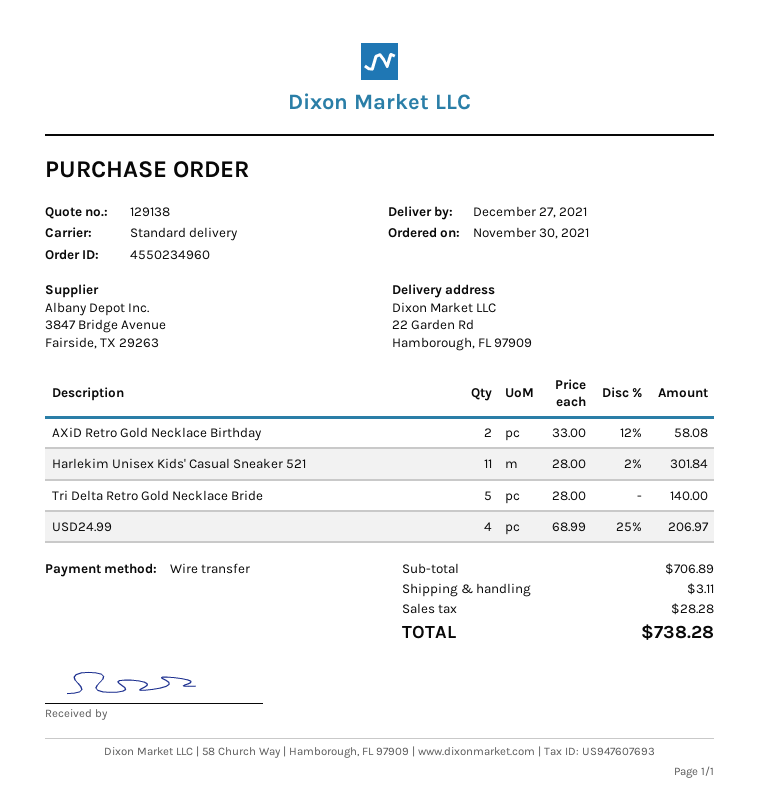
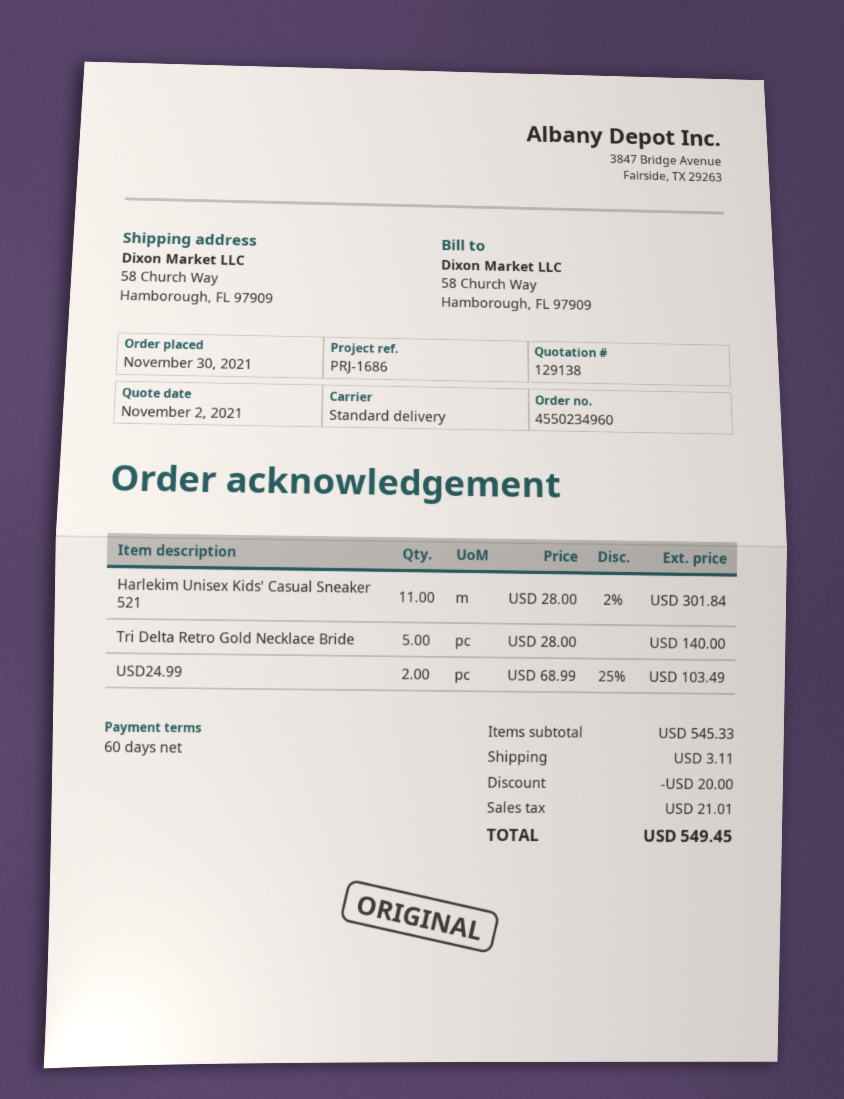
ship to: 22 Garden Rd, Hamborough, FL 97909 -> 58 Church Way, Hamborough, FL 97909
AXiD Retro Gold Necklace Birthday: 2 x 33.00 - 12% = 58.08 -> none
USD24.99: 4 x 68.99 - 25% = 206.97 -> 2 x 68.99 - 25% = 103.49
subtotal: 706.89 -> 545.33
discount: none -> 20.00
tax: 28.28 -> 21.01
total: 738.28 -> 549.45

